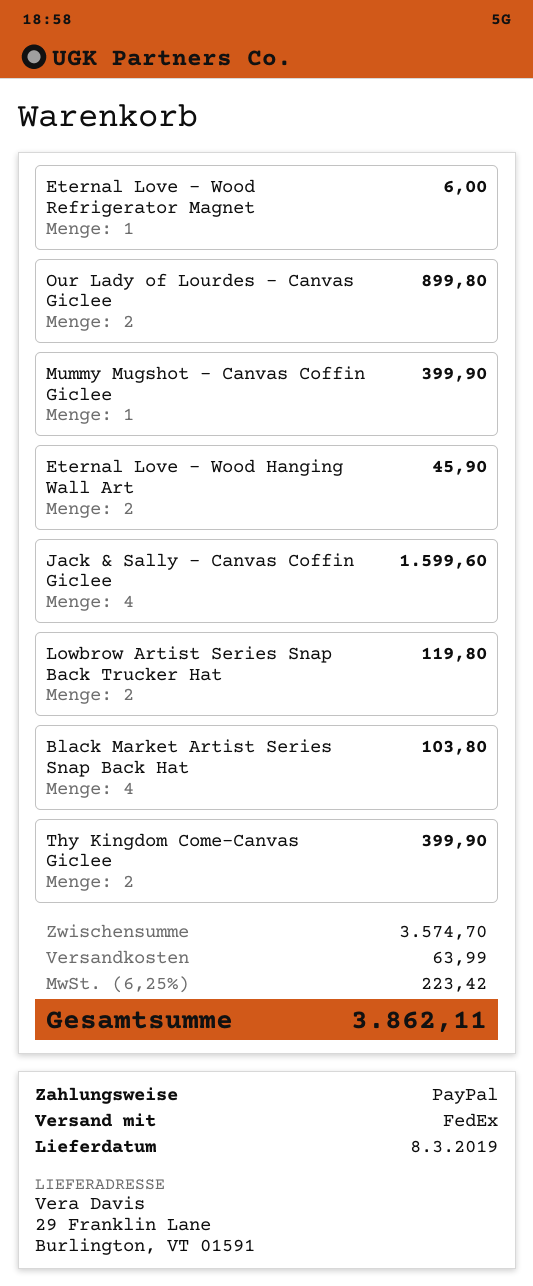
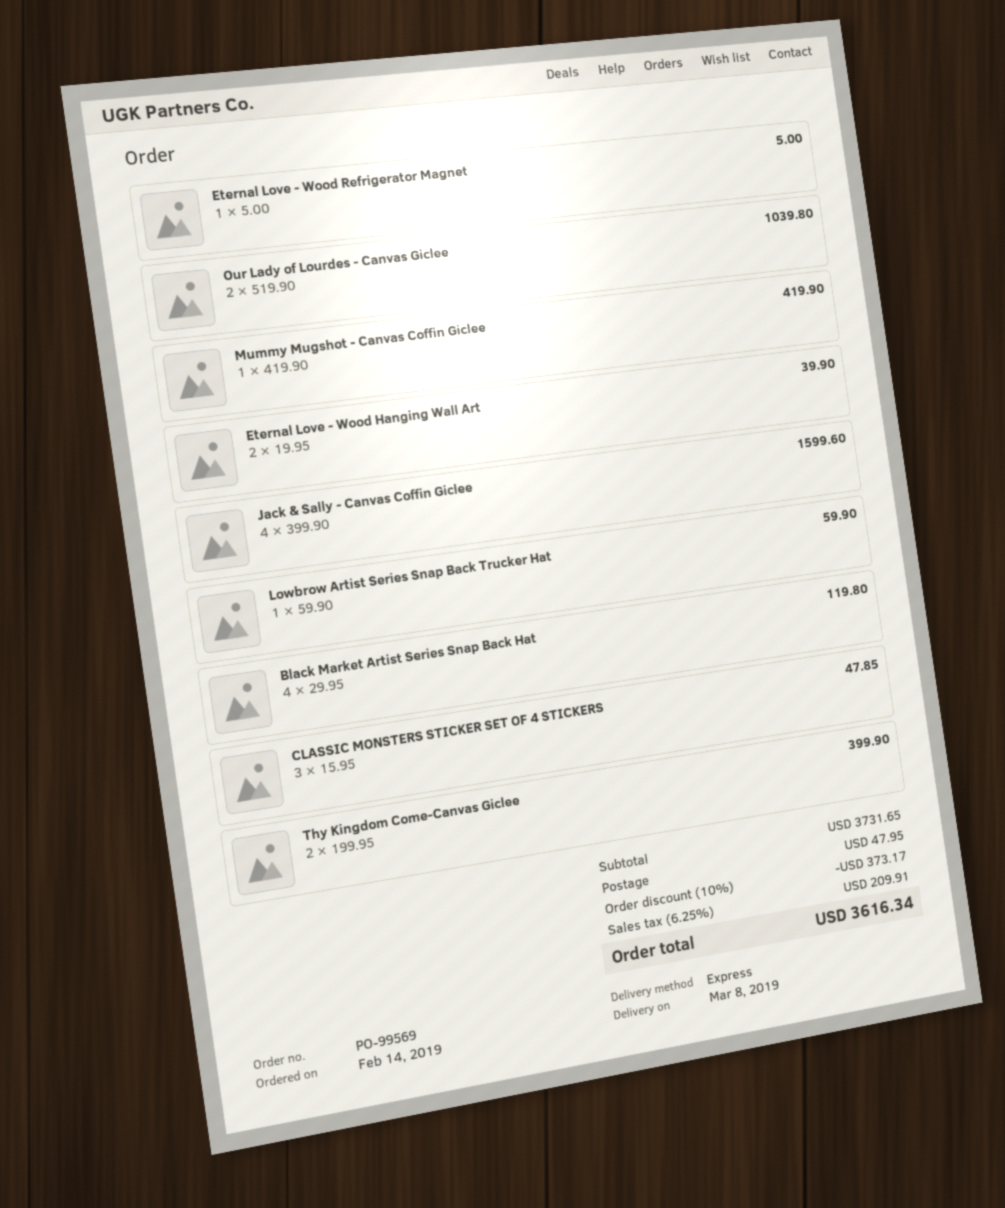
shipping method: FedEx -> express
Eternal Love - Wood Refrigerator Magnet: 1 for 6.00 -> 1 for 5.00
Our Lady of Lourdes - Canvas Giclee: 2 for 899.80 -> 2 for 1039.80
Mummy Mugshot - Canvas Coffin Giclee: 1 for 399.90 -> 1 for 419.90
Eternal Love - Wood Hanging Wall Art: 2 for 45.90 -> 2 for 39.90
Lowbrow Artist Series Snap Back Trucker Hat: 2 for 119.80 -> 1 for 59.90
Black Market Artist Series Snap Back Hat: 4 for 103.80 -> 4 for 119.80
CLASSIC MONSTERS STICKER SET OF 4 STICKERS: none -> 3 for 47.85
subtotal: 3574.70 -> 3731.65
discount: none -> 10% = 373.17
shipping: 63.99 -> 47.95
tax: 6.25% = 223.42 -> 6.25% = 209.91
total: 3862.11 -> 3616.34

